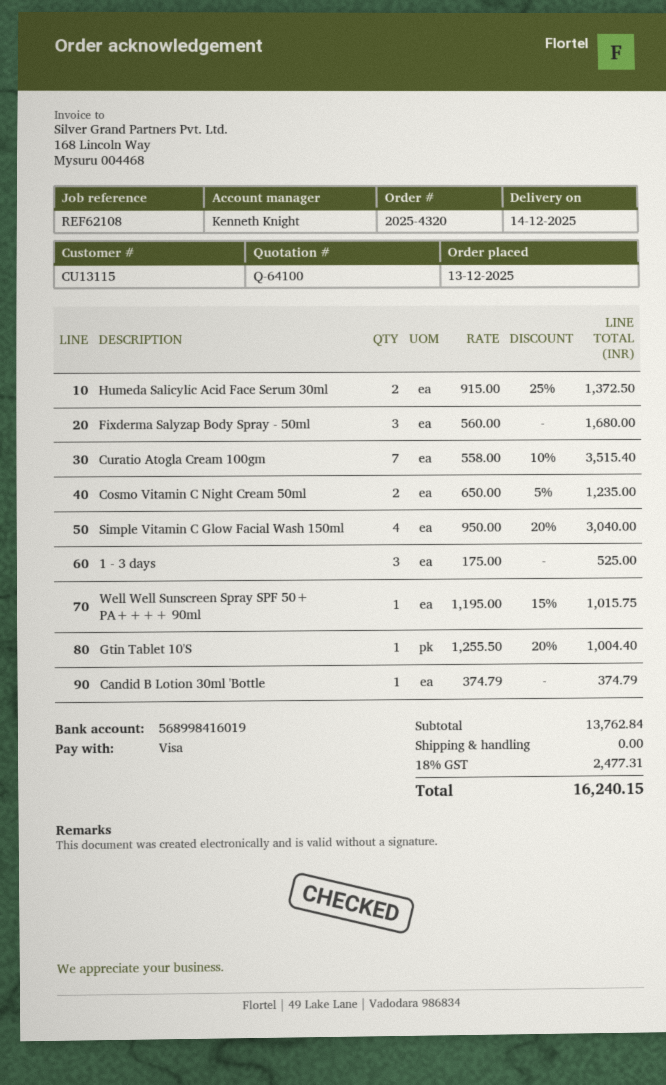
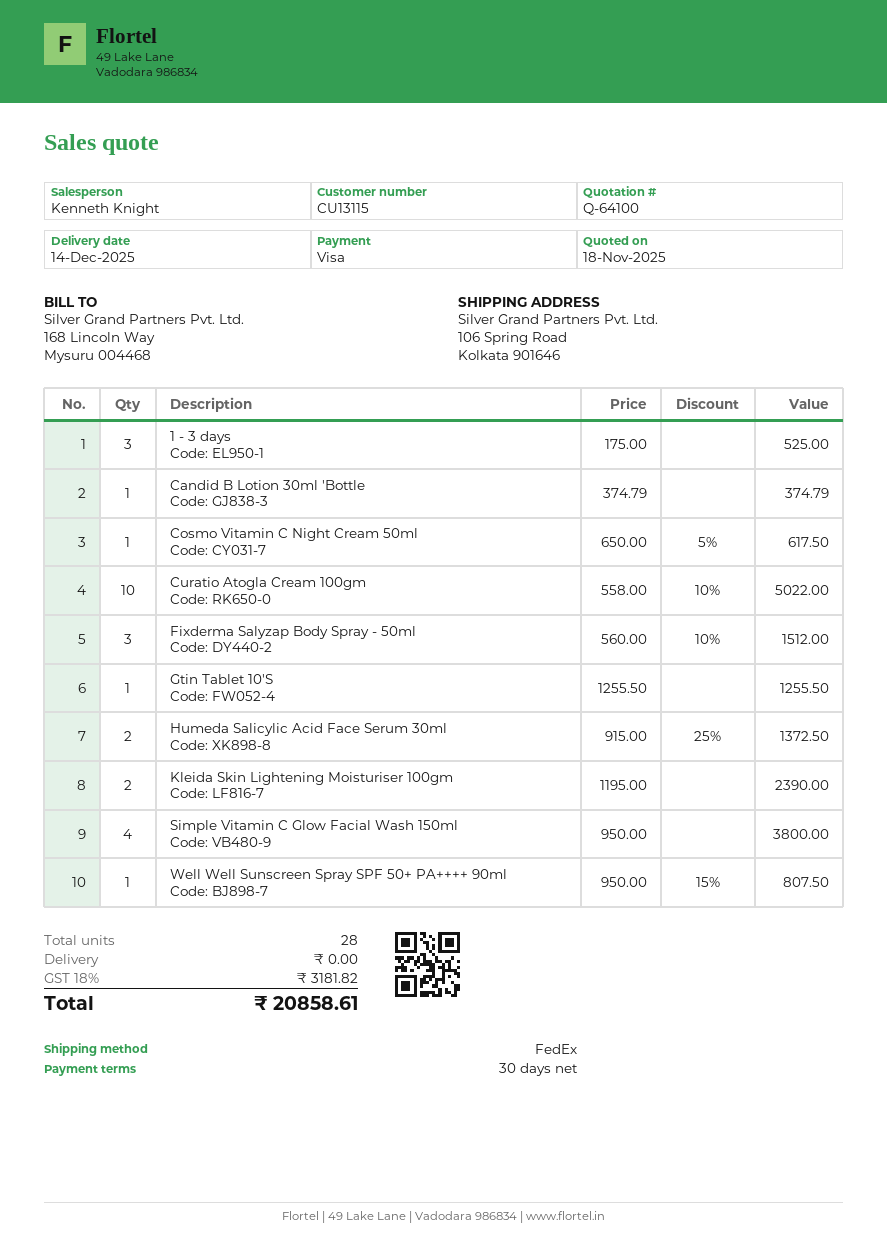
Fixderma Salyzap Body Spray - 50ml: 3 x 560.00 = 1680.00 -> 3 x 560.00 - 10% = 1512.00
Curatio Atogla Cream 100gm: 7 x 558.00 - 10% = 3515.40 -> 10 x 558.00 - 10% = 5022.00
Cosmo Vitamin C Night Cream 50ml: 2 x 650.00 - 5% = 1235.00 -> 1 x 650.00 - 5% = 617.50
Simple Vitamin C Glow Facial Wash 150ml: 4 x 950.00 - 20% = 3040.00 -> 4 x 950.00 = 3800.00
Well Well Sunscreen Spray SPF 50+ PA++++ 90ml: 1 x 1195.00 - 15% = 1015.75 -> 1 x 950.00 - 15% = 807.50
Gtin Tablet 10'S: 1 x 1255.50 - 20% = 1004.40 -> 1 x 1255.50 = 1255.50
Kleida Skin Lightening Moisturiser 100gm: none -> 2 x 1195.00 = 2390.00
tax: 18% = 2477.31 -> 18% = 3181.82
total: 16240.15 -> 20858.61

